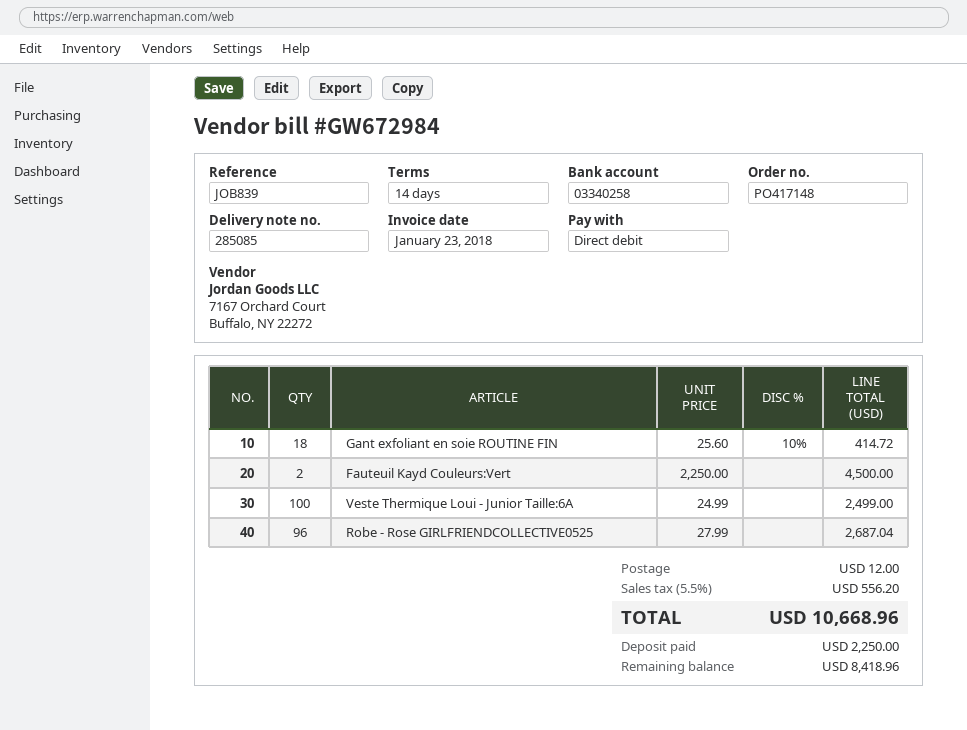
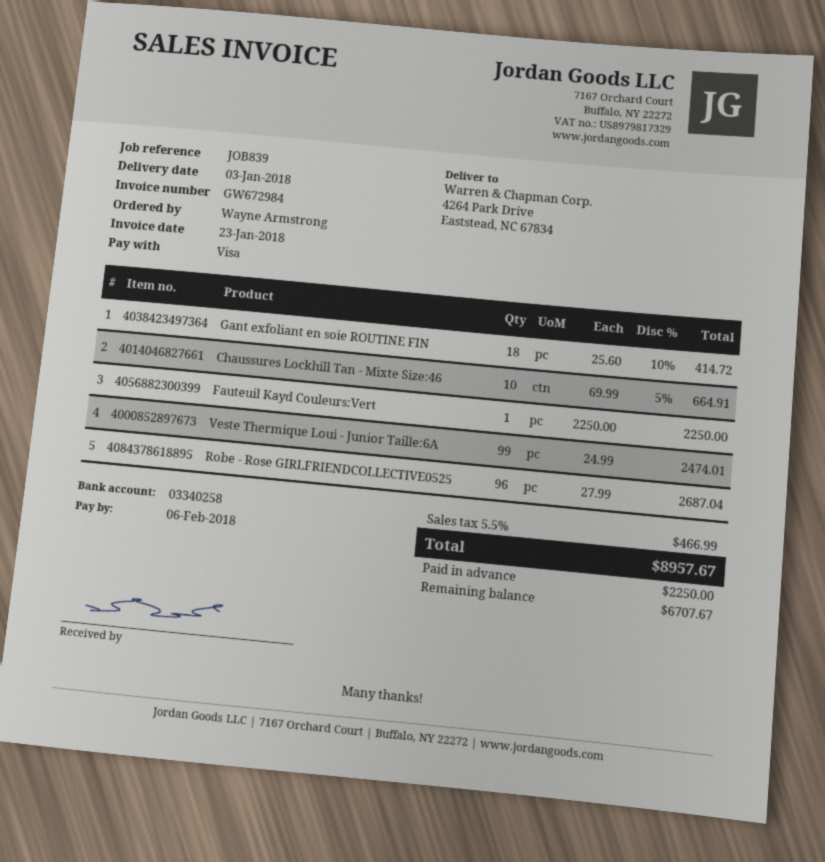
payment method: direct debit -> Visa
Fauteuil Kayd Couleurs:Vert: 2 x 2250.00 = 4500.00 -> 1 x 2250.00 = 2250.00
Veste Thermique Loui - Junior Taille:6A: 100 x 24.99 = 2499.00 -> 99 x 24.99 = 2474.01
Chaussures Lockhill Tan - Mixte Size:46: none -> 10 x 69.99 - 5% = 664.91
shipping: 12.00 -> none
tax: 5.5% = 556.20 -> 5.5% = 466.99
total: 10668.96 -> 8957.67
balance: 8418.96 -> 6707.67

